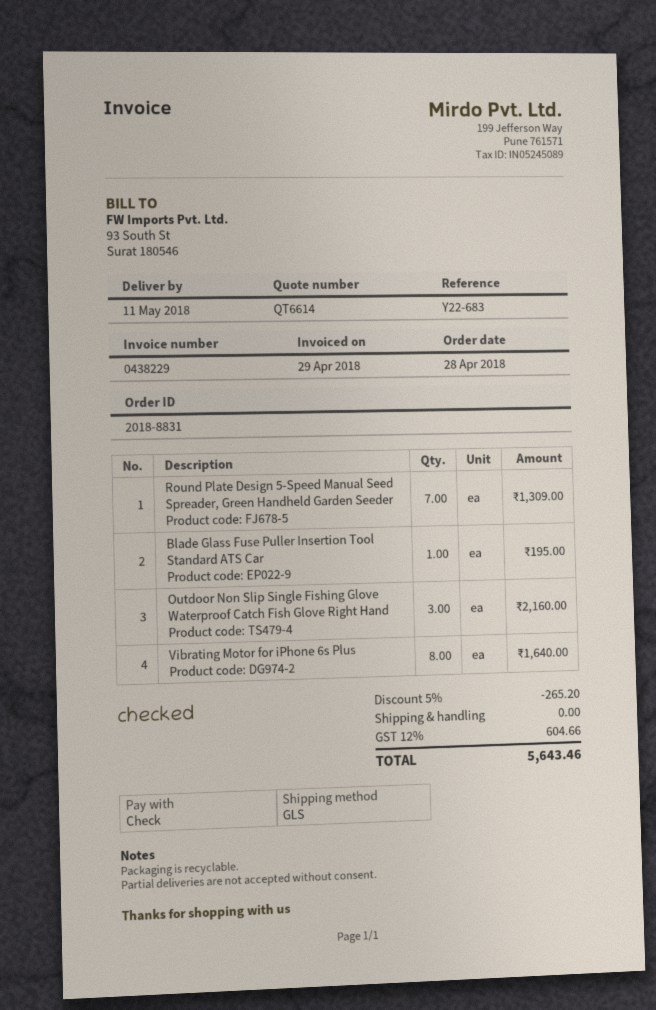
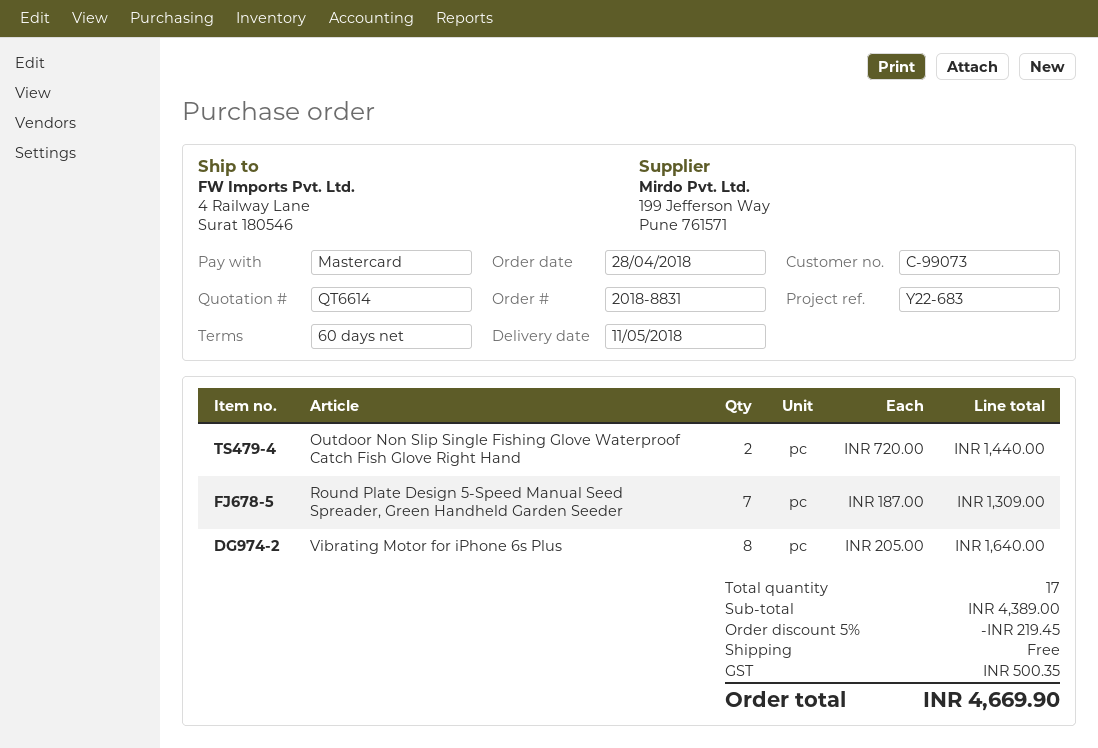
payment method: cheque -> Mastercard
Blade Glass Fuse Puller Insertion Tool Standard ATS Car: 1 for 195.00 -> none
Outdoor Non Slip Single Fishing Glove Waterproof Catch Fish Glove Right Hand: 3 for 2160.00 -> 2 for 1440.00
discount: 5% = 265.20 -> 5% = 219.45
tax: 604.66 -> 500.35
total: 5643.46 -> 4669.90

